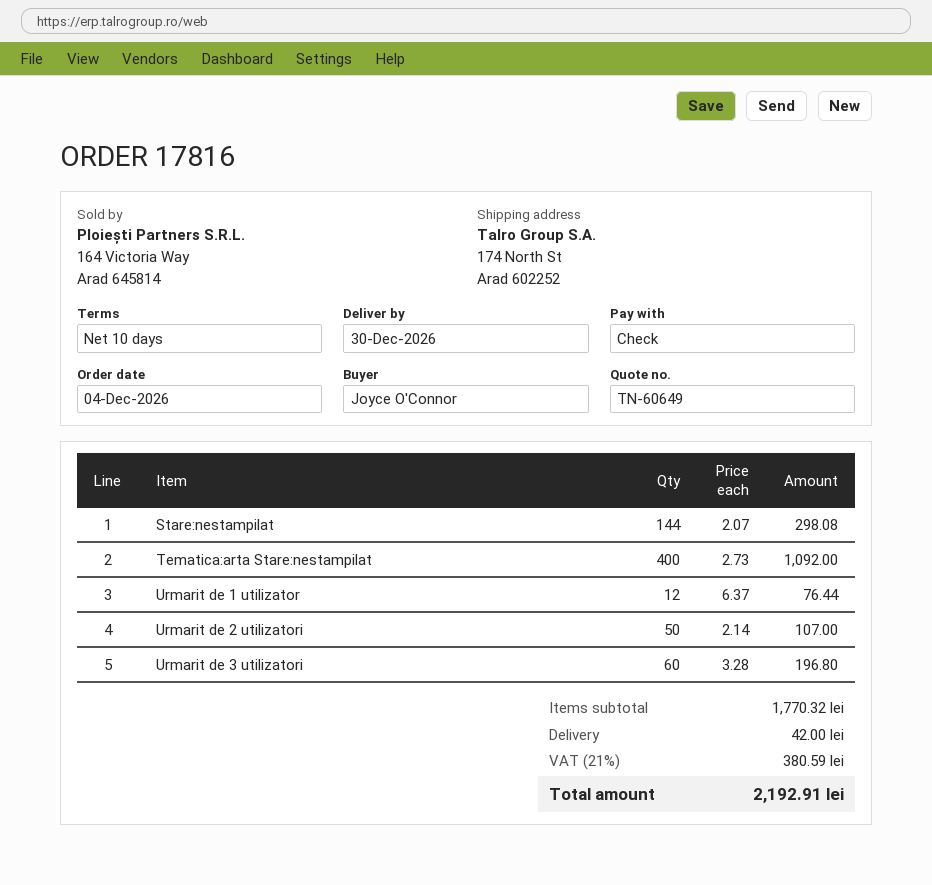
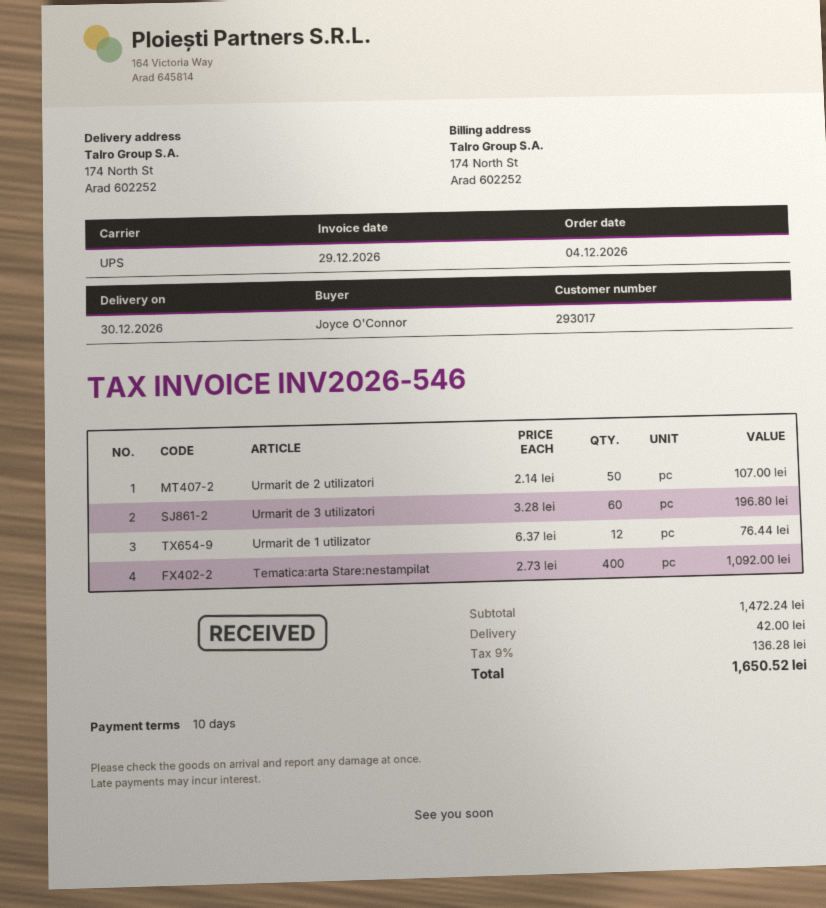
Stare:nestampilat: 144 x 2.07 = 298.08 -> none
subtotal: 1770.32 -> 1472.24
tax: 21% = 380.59 -> 9% = 136.28
total: 2192.91 -> 1650.52

